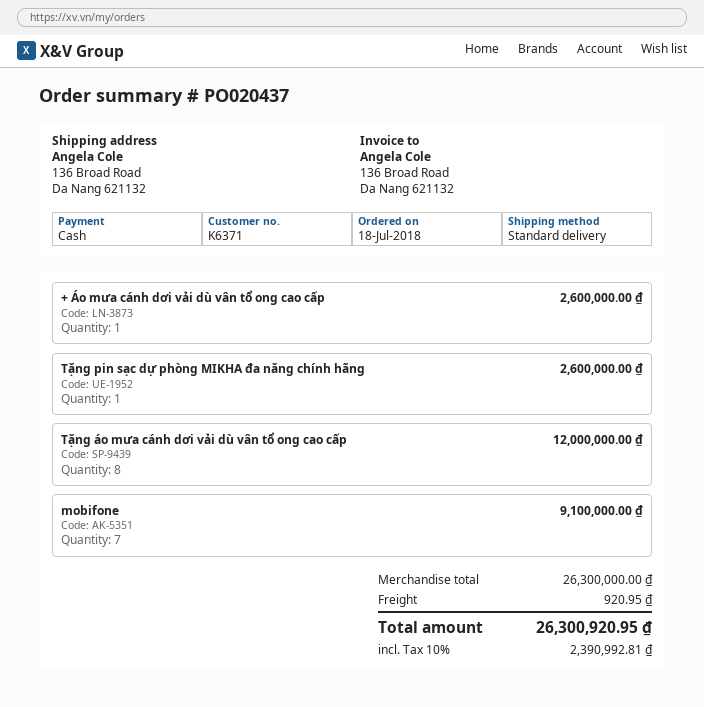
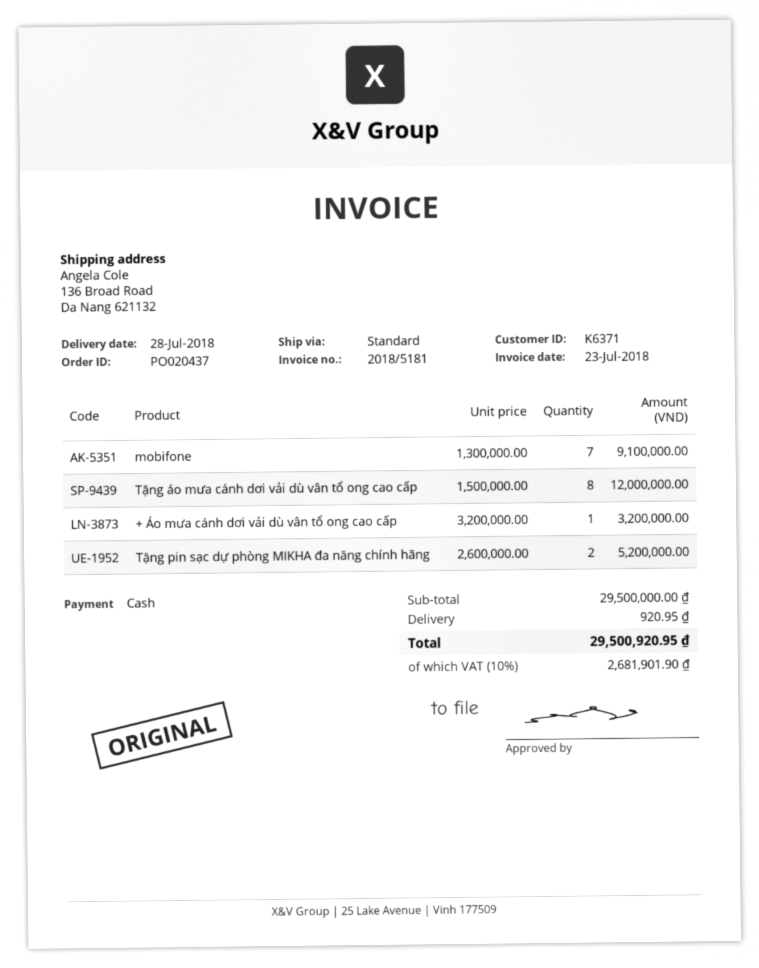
+ Áo mưa cánh dơi vải dù vân tổ ong cao cấp: 1 for 2600000.00 -> 1 for 3200000.00
Tặng pin sạc dự phòng MIKHA đa năng chính hãng: 1 for 2600000.00 -> 2 for 5200000.00
subtotal: 26300000.00 -> 29500000.00
tax: 10% = 2390992.81 -> 10% = 2681901.90
total: 26300920.95 -> 29500920.95

